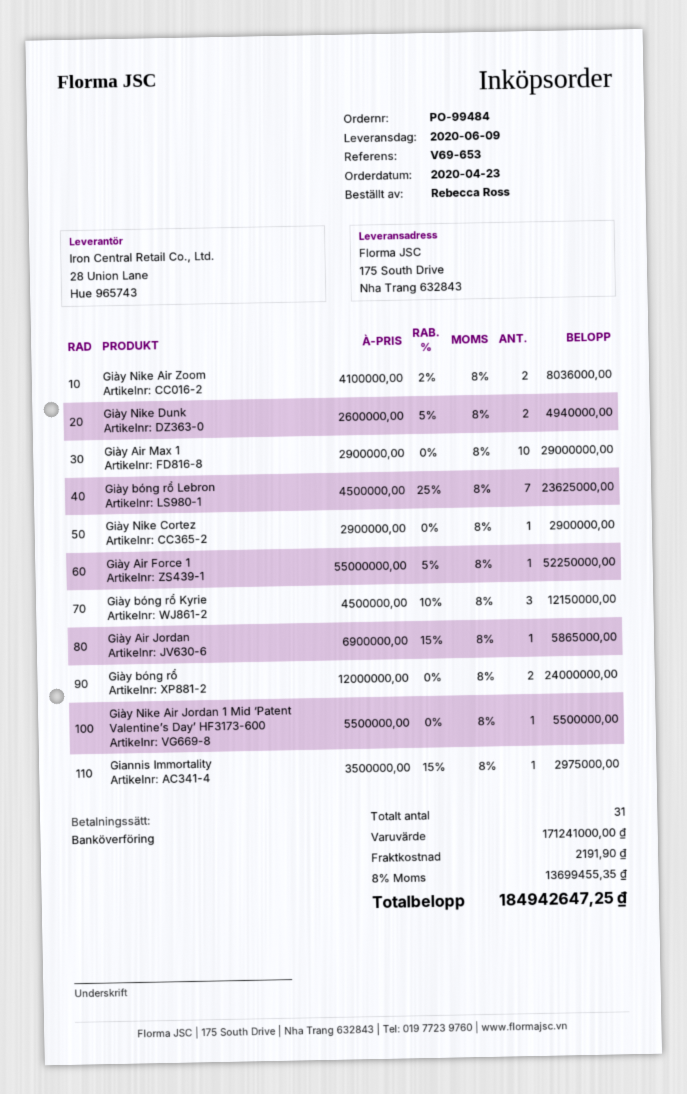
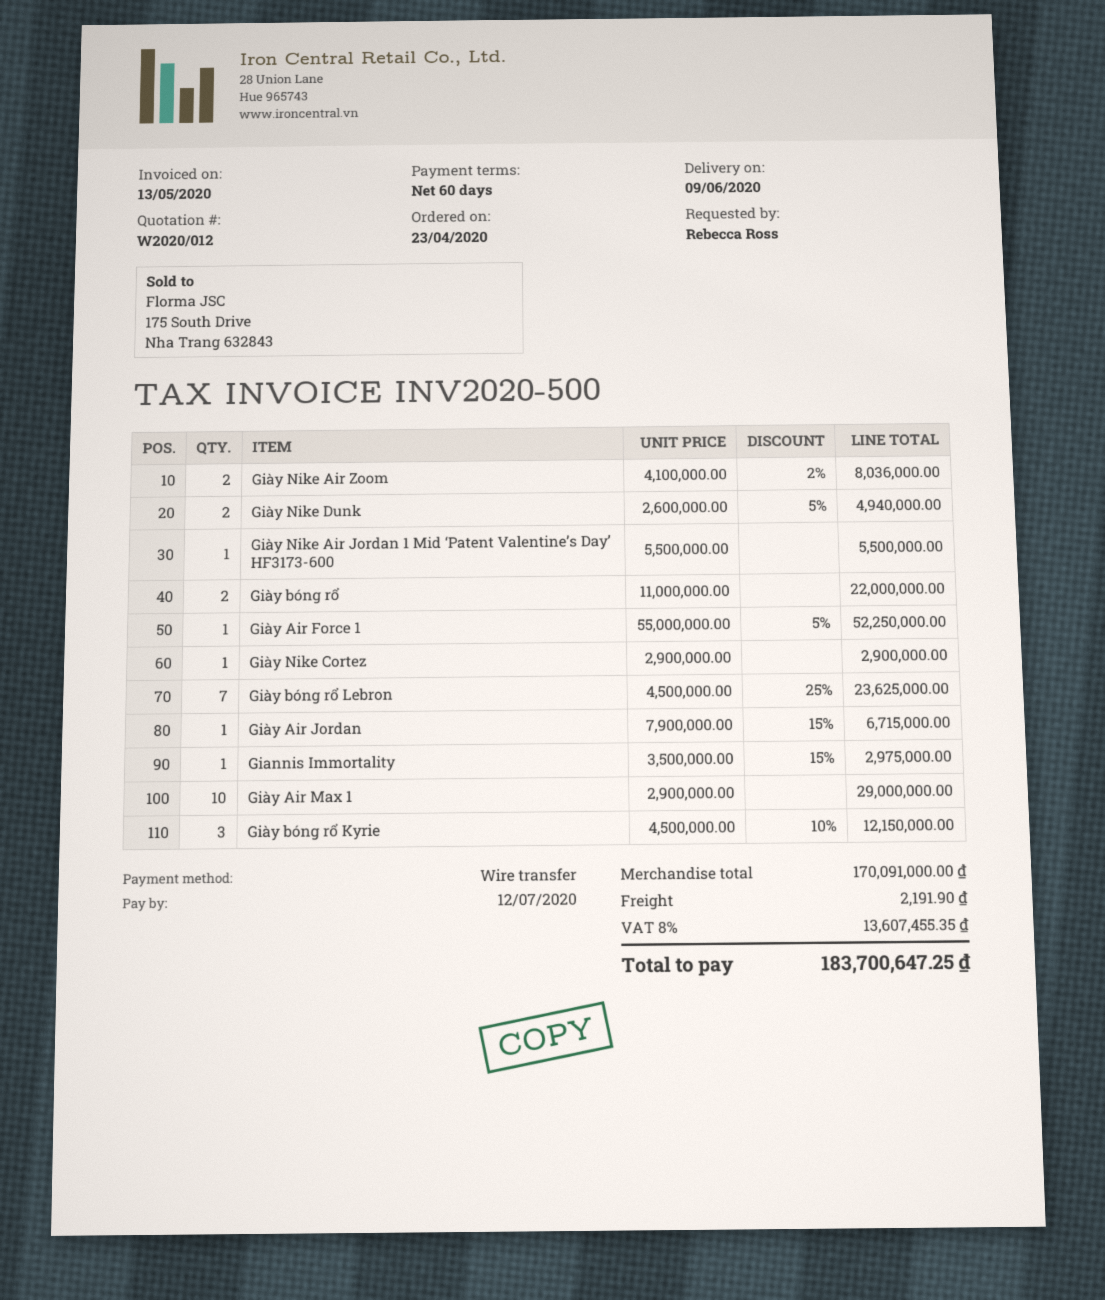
Giày Air Jordan: 1 x 6900000.00 - 15% = 5865000.00 -> 1 x 7900000.00 - 15% = 6715000.00
Giày bóng rổ: 2 x 12000000.00 = 24000000.00 -> 2 x 11000000.00 = 22000000.00
subtotal: 171241000.00 -> 170091000.00
tax: 8% = 13699455.35 -> 8% = 13607455.35
total: 184942647.25 -> 183700647.25

